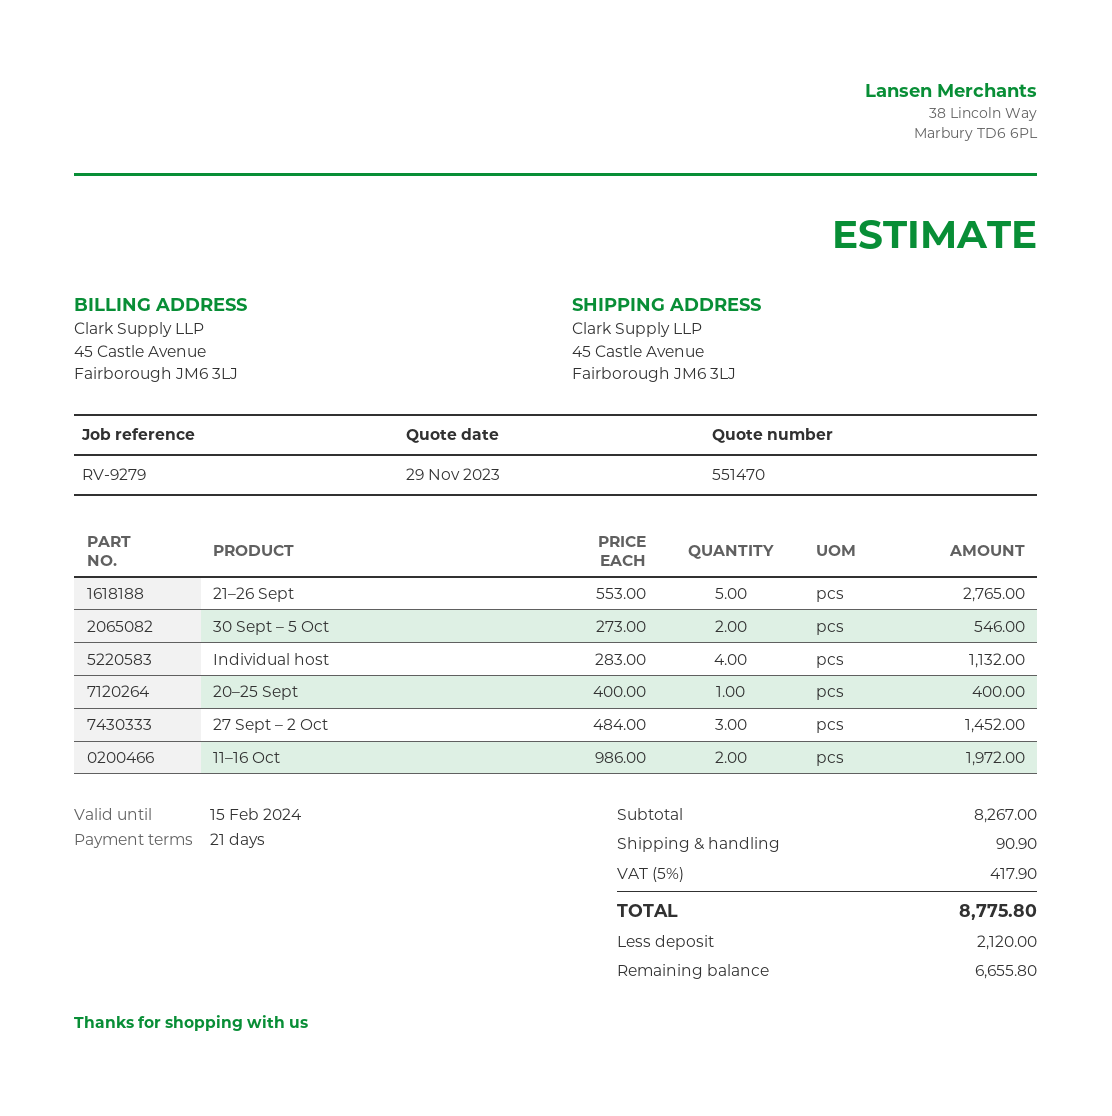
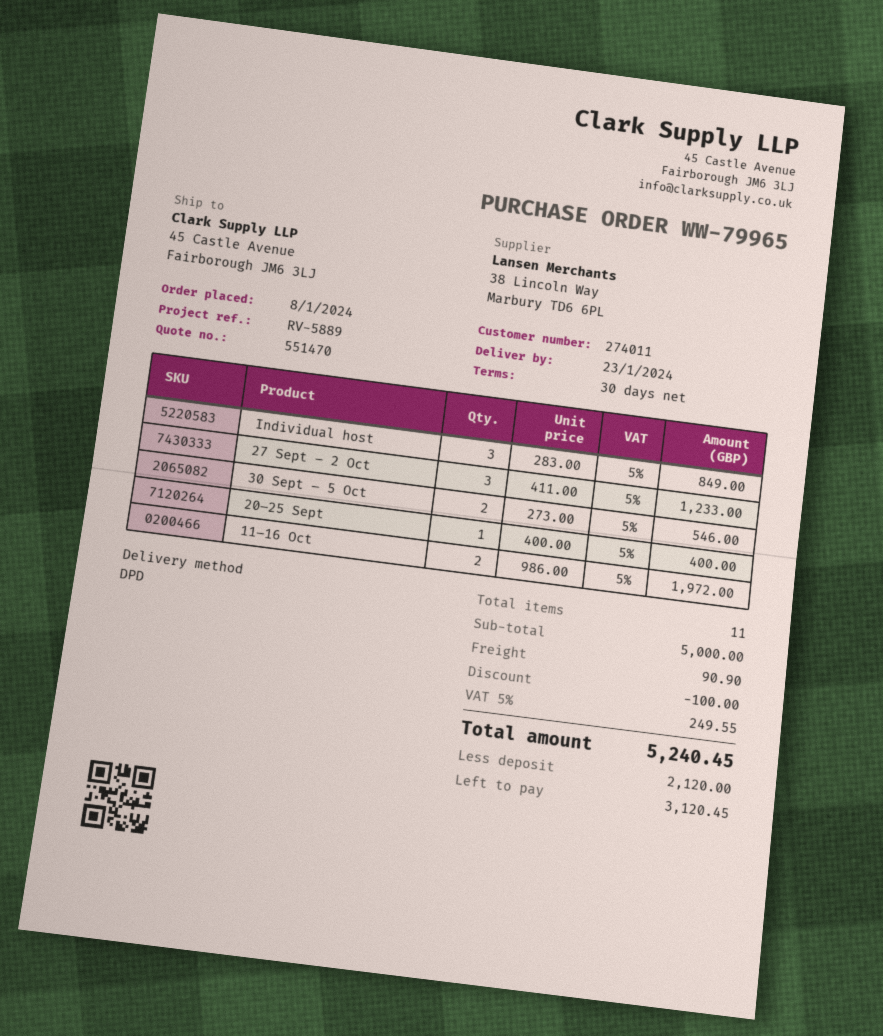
payment terms: 21 days -> 30 days
reference: RV-9279 -> RV-5889
21–26 Sept: 5 x 553.00 = 2765.00 -> none
Individual host: 4 x 283.00 = 1132.00 -> 3 x 283.00 = 849.00
27 Sept – 2 Oct: 3 x 484.00 = 1452.00 -> 3 x 411.00 = 1233.00
subtotal: 8267.00 -> 5000.00
discount: none -> 100.00
tax: 5% = 417.90 -> 5% = 249.55
total: 8775.80 -> 5240.45
balance: 6655.80 -> 3120.45

